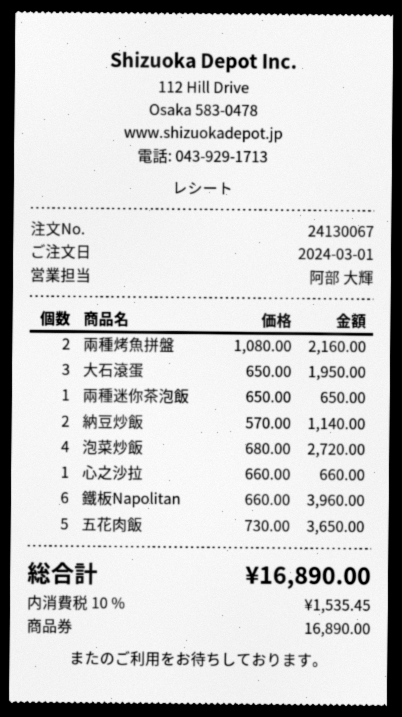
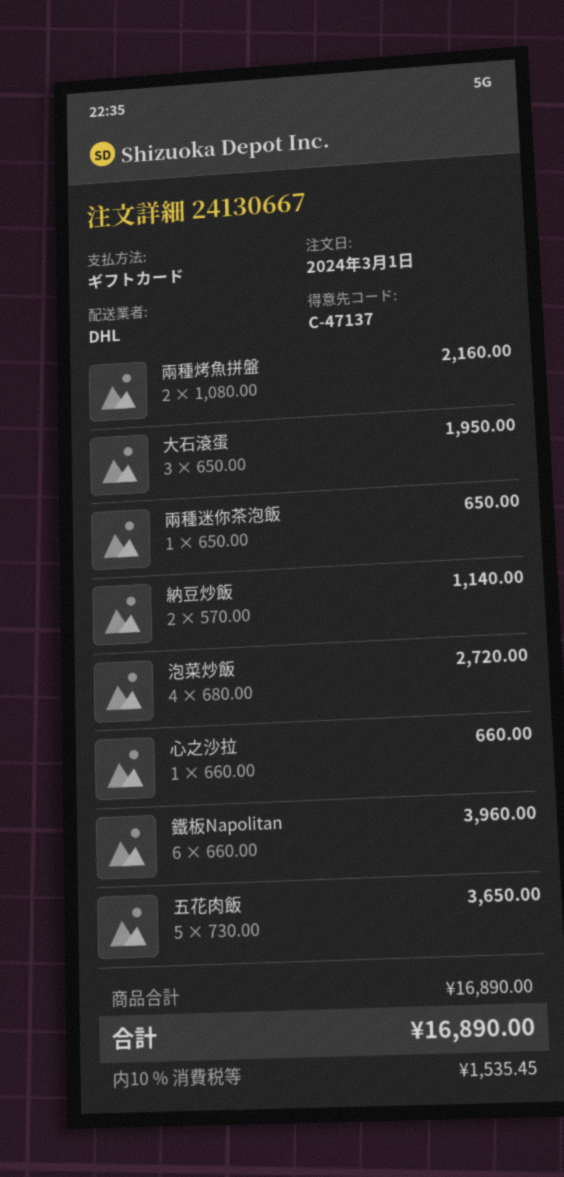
order number: 24130067 -> 24130667

